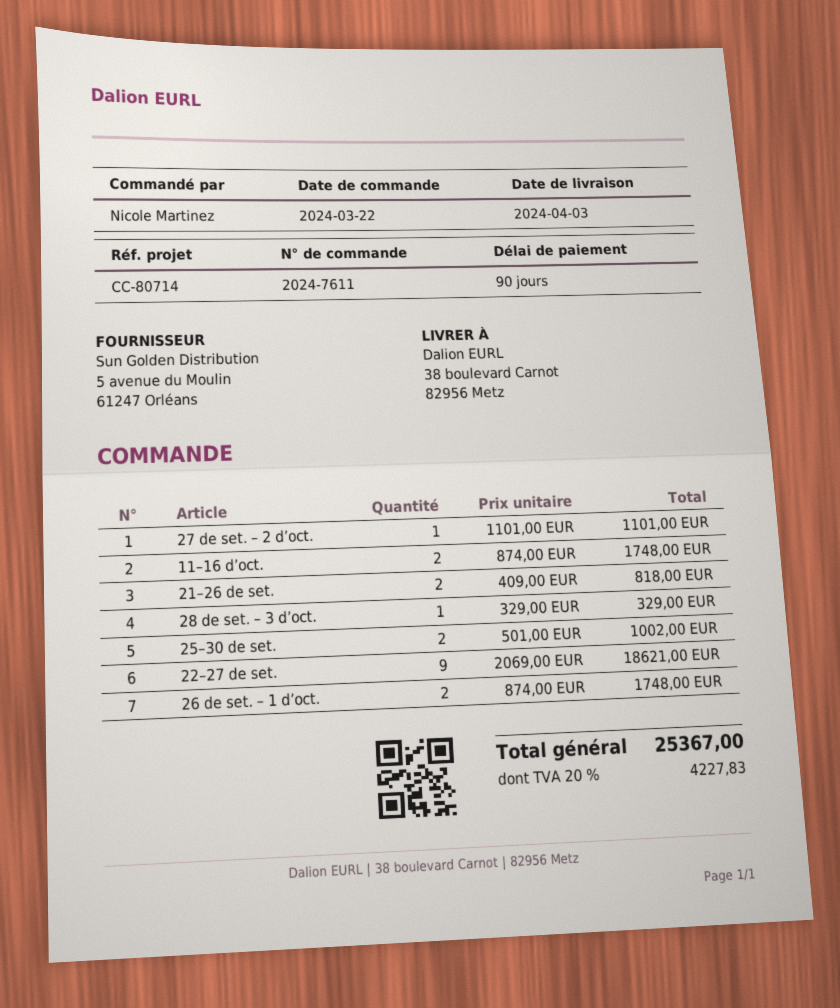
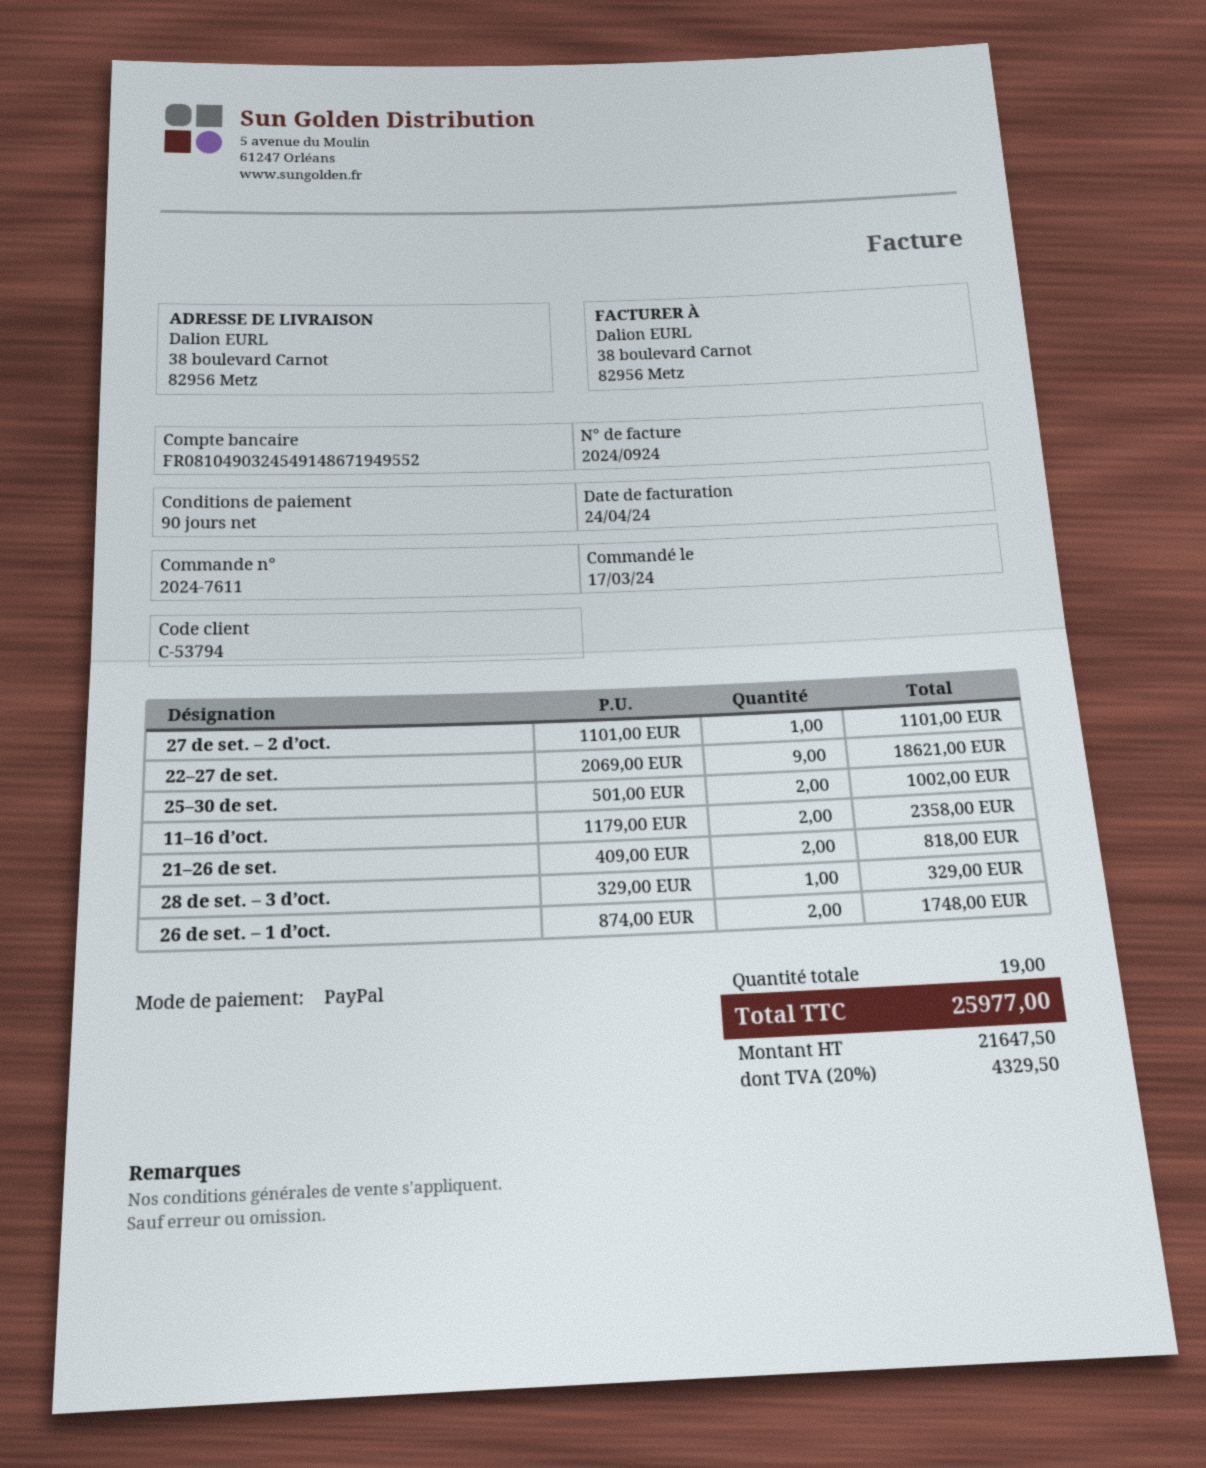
order date: 2024-03-22 -> 2024-03-17
11–16 d’oct.: 2 x 874.00 = 1748.00 -> 2 x 1179.00 = 2358.00
tax: 20% = 4227.83 -> 20% = 4329.50
total: 25367.00 -> 25977.00

